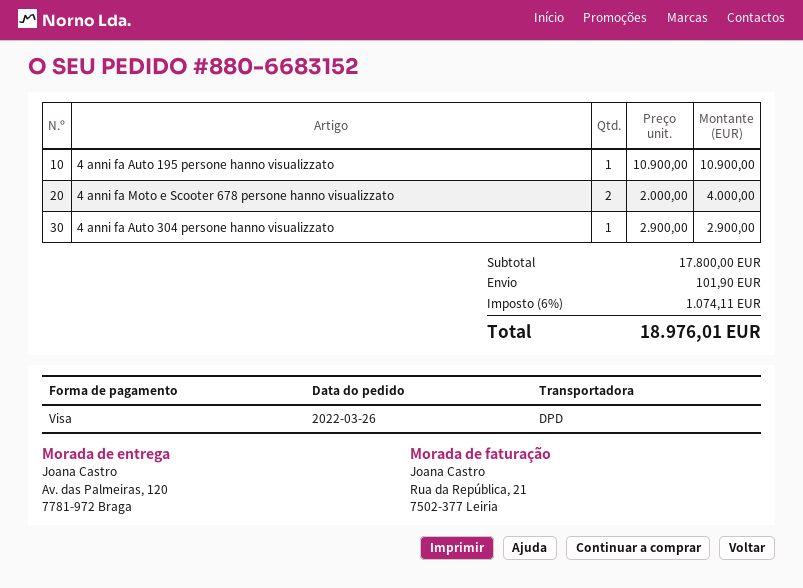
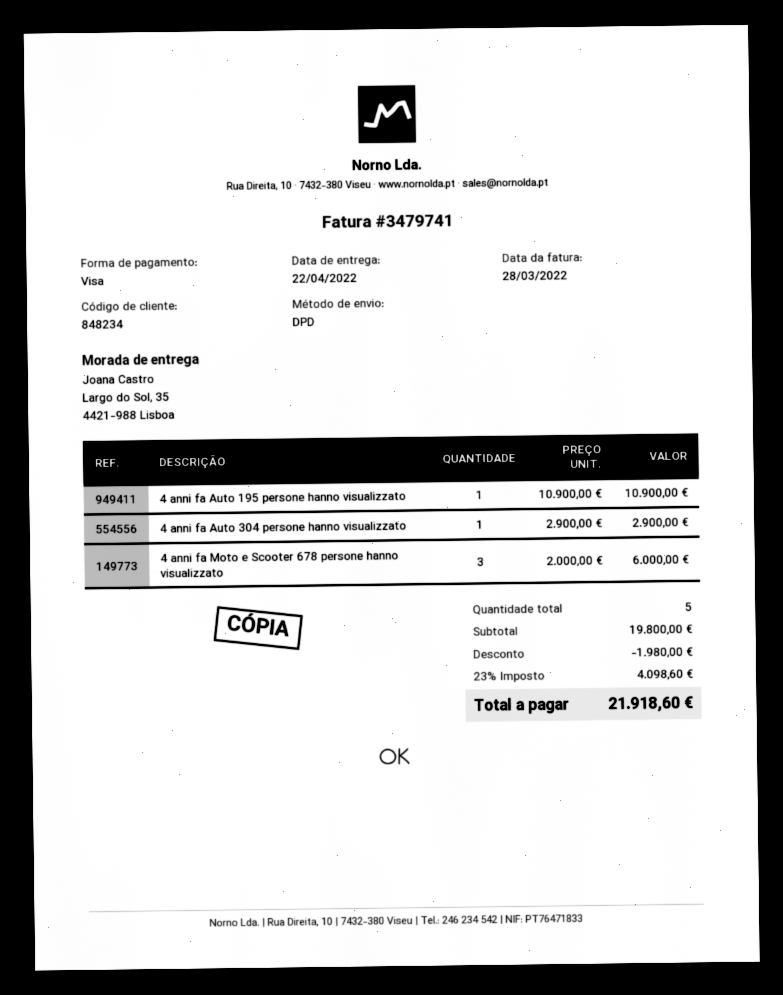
ship to: Av. das Palmeiras, 120, 7781-972 Braga -> Largo do Sol, 35, 4421-988 Lisboa
4 anni fa Moto e Scooter 678 persone hanno visualizzato: 2 x 2000.00 = 4000.00 -> 3 x 2000.00 = 6000.00
subtotal: 17800.00 -> 19800.00
discount: none -> 1980.00
shipping: 101.90 -> none
tax: 6% = 1074.11 -> 23% = 4098.60
total: 18976.01 -> 21918.60

